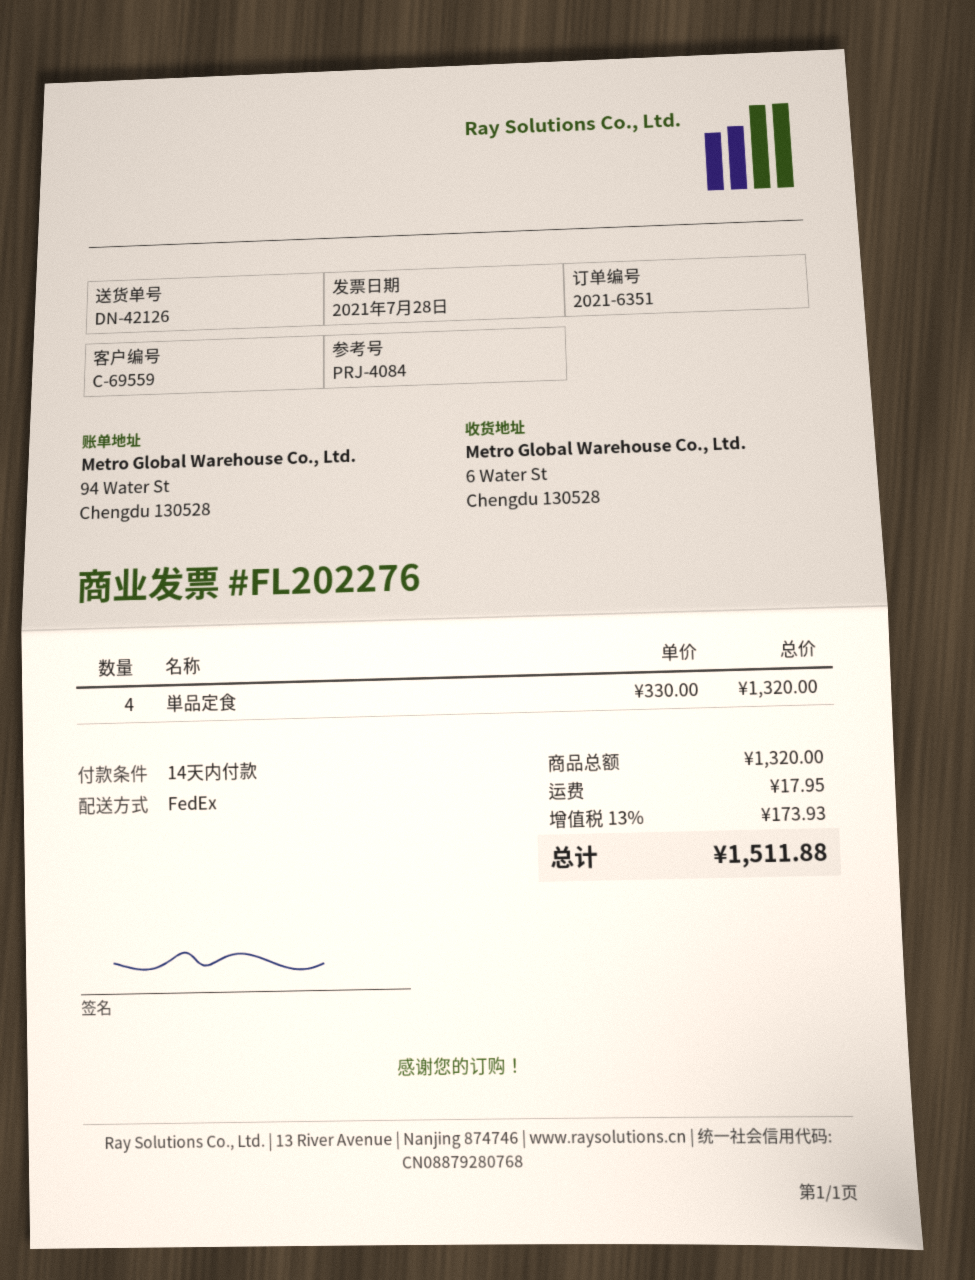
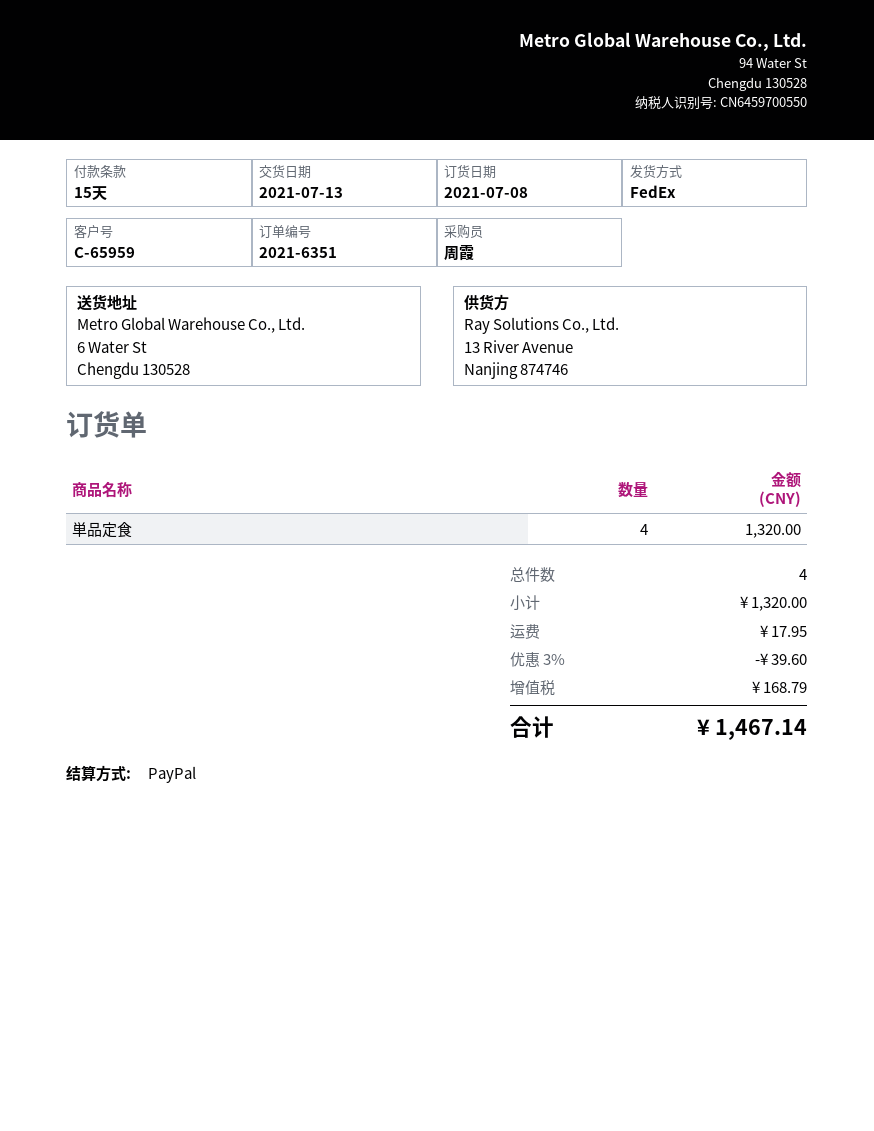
payment terms: 14 days -> 15 days
customer number: C-69559 -> C-65959
discount: none -> 3% = 39.60
tax: 173.93 -> 168.79
total: 1511.88 -> 1467.14

